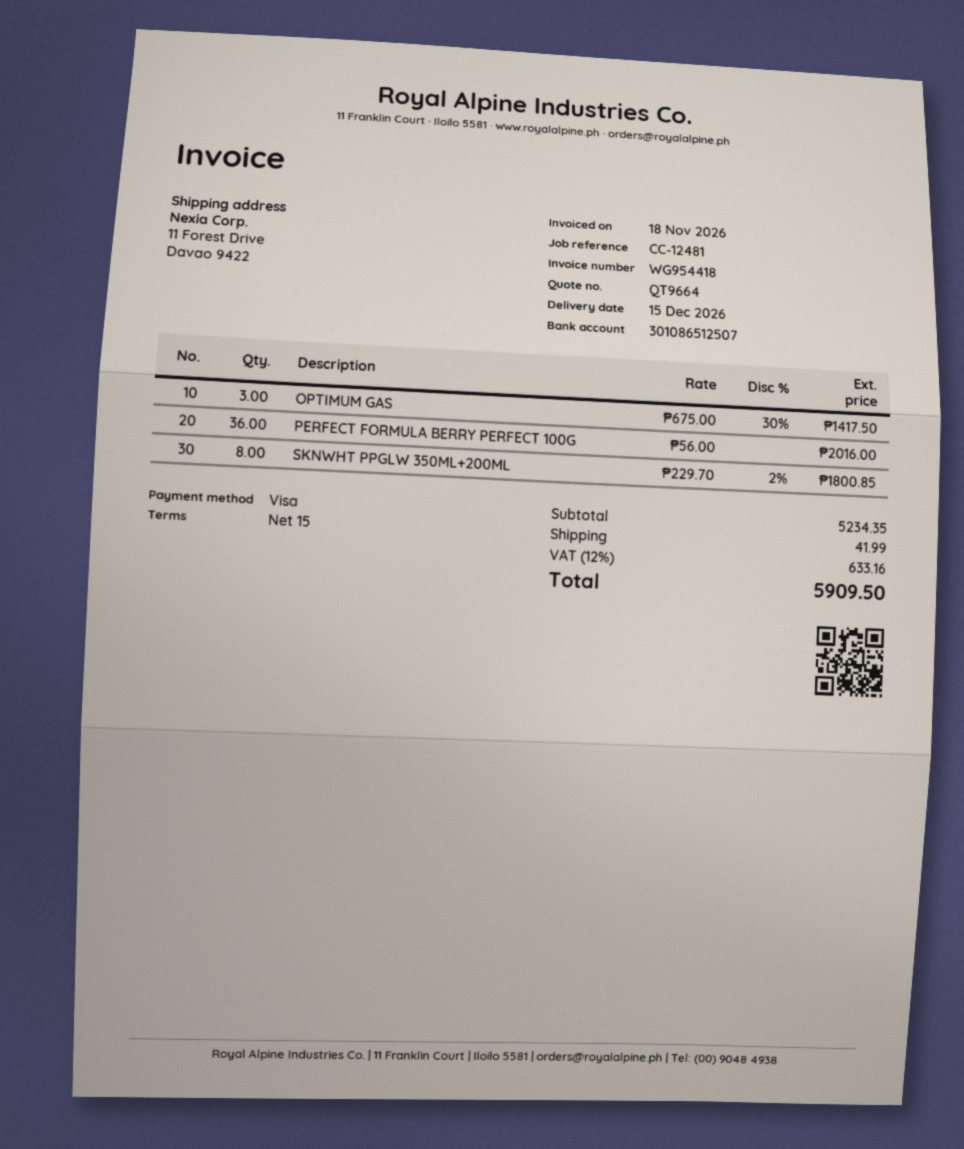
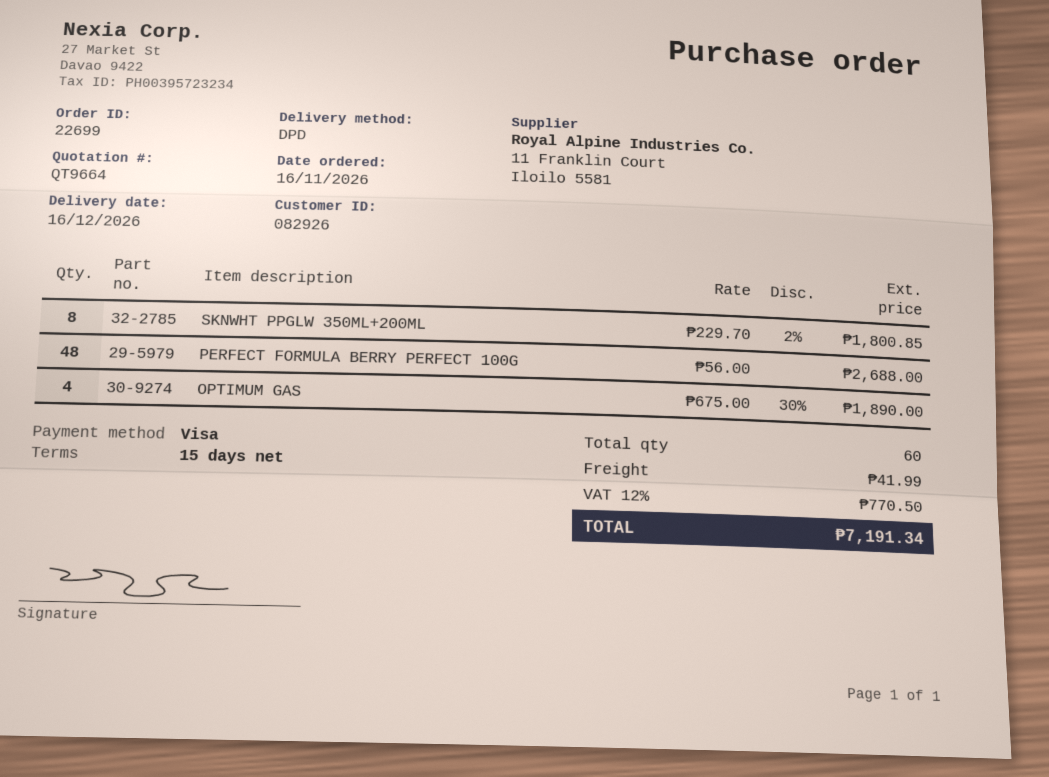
delivery date: 2026-12-15 -> 2026-12-16
OPTIMUM GAS: 3 x 675.00 - 30% = 1417.50 -> 4 x 675.00 - 30% = 1890.00
PERFECT FORMULA BERRY PERFECT 100G: 36 x 56.00 = 2016.00 -> 48 x 56.00 = 2688.00
tax: 12% = 633.16 -> 12% = 770.50
total: 5909.50 -> 7191.34

